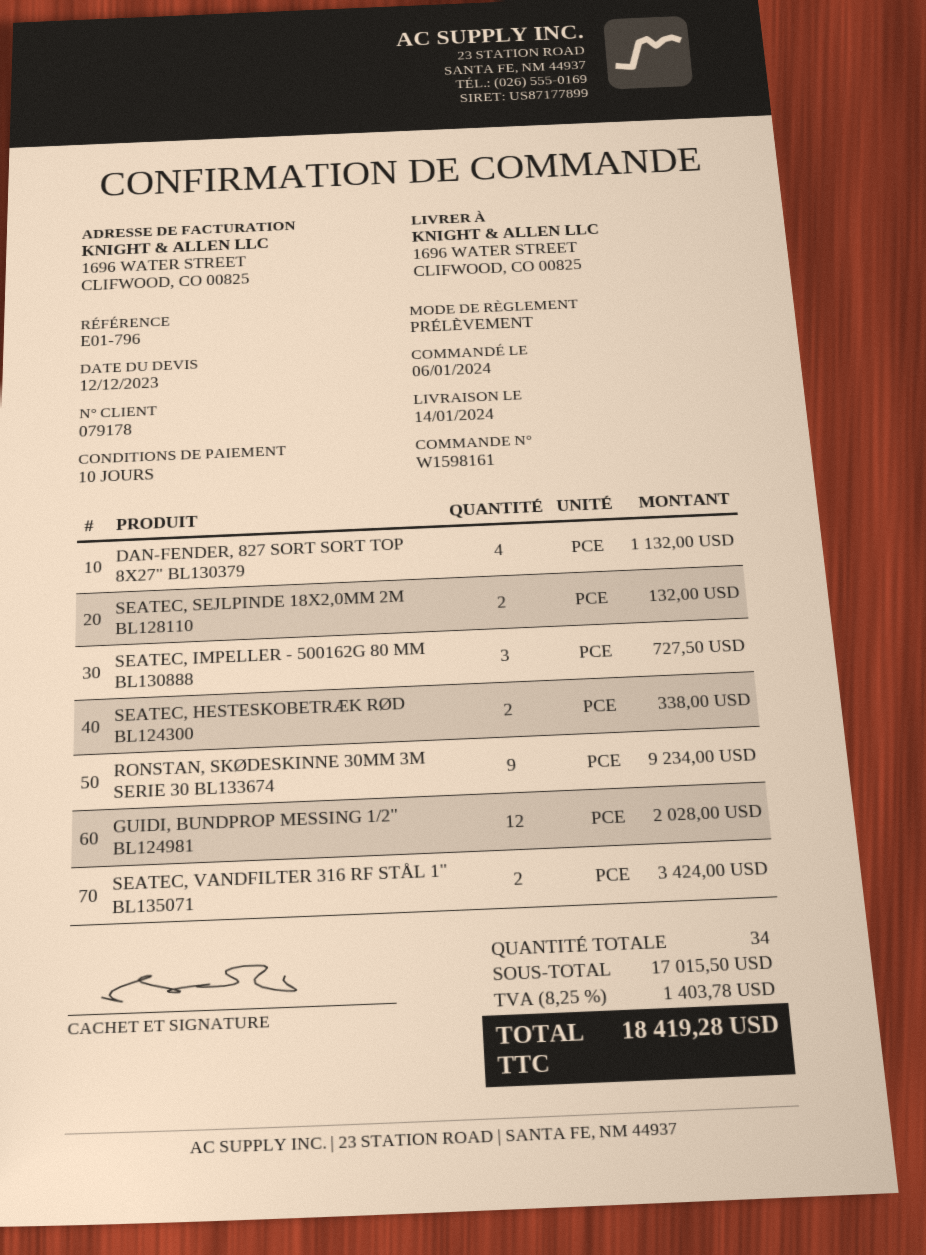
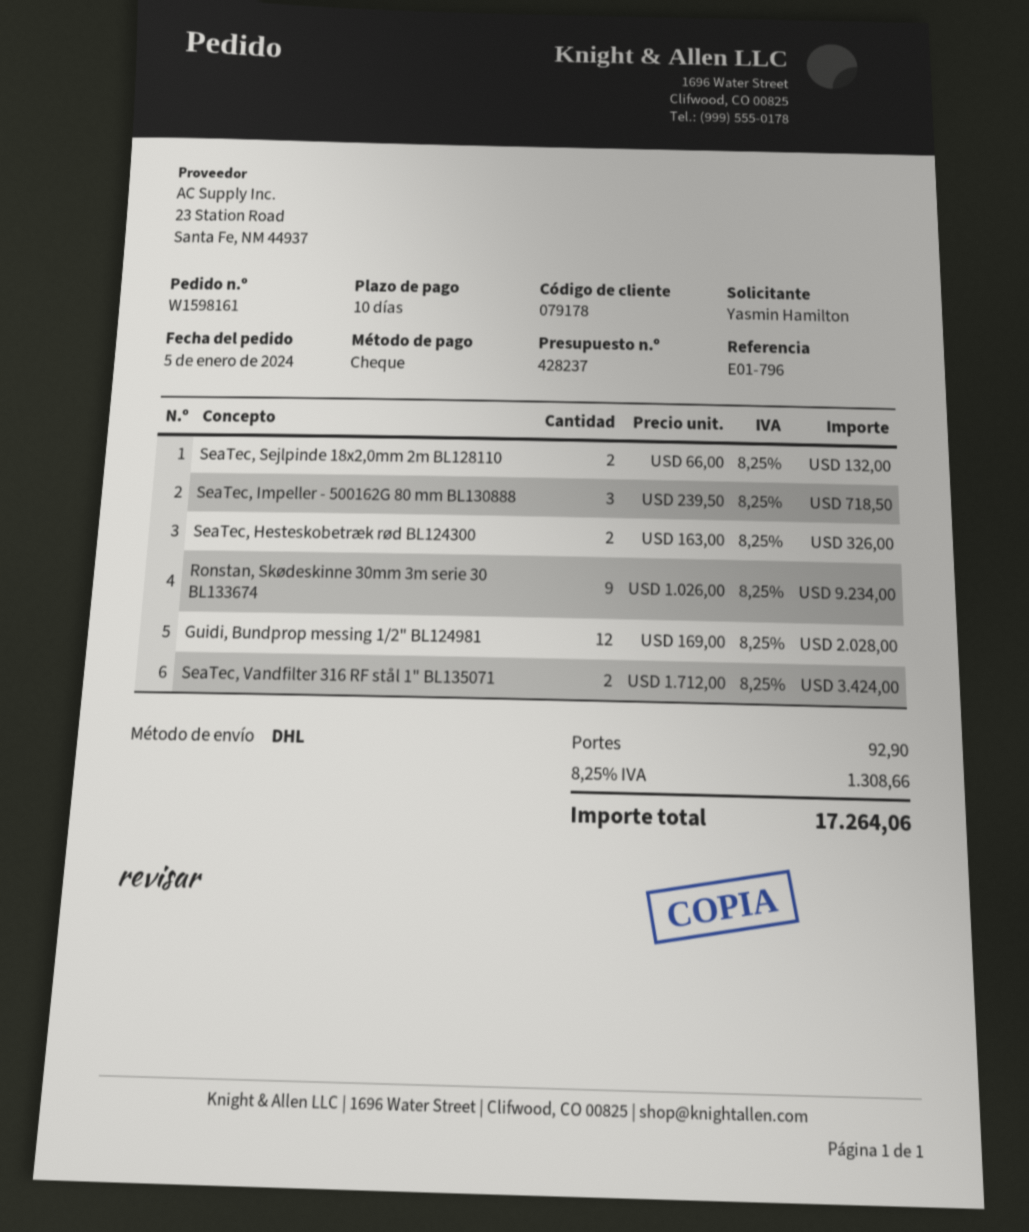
order date: 2024-01-06 -> 2024-01-05
payment method: direct debit -> cheque
DAN-FENDER, 827 SORT SORT TOP 8X27" BL130379: 4 for 1132.00 -> none
SEATEC, IMPELLER - 500162G 80 MM BL130888: 3 for 727.50 -> 3 for 718.50
SEATEC, HESTESKOBETRÆK RØD BL124300: 2 for 338.00 -> 2 for 326.00
shipping: none -> 92.90
tax: 8.25% = 1403.78 -> 8.25% = 1308.66
total: 18419.28 -> 17264.06

